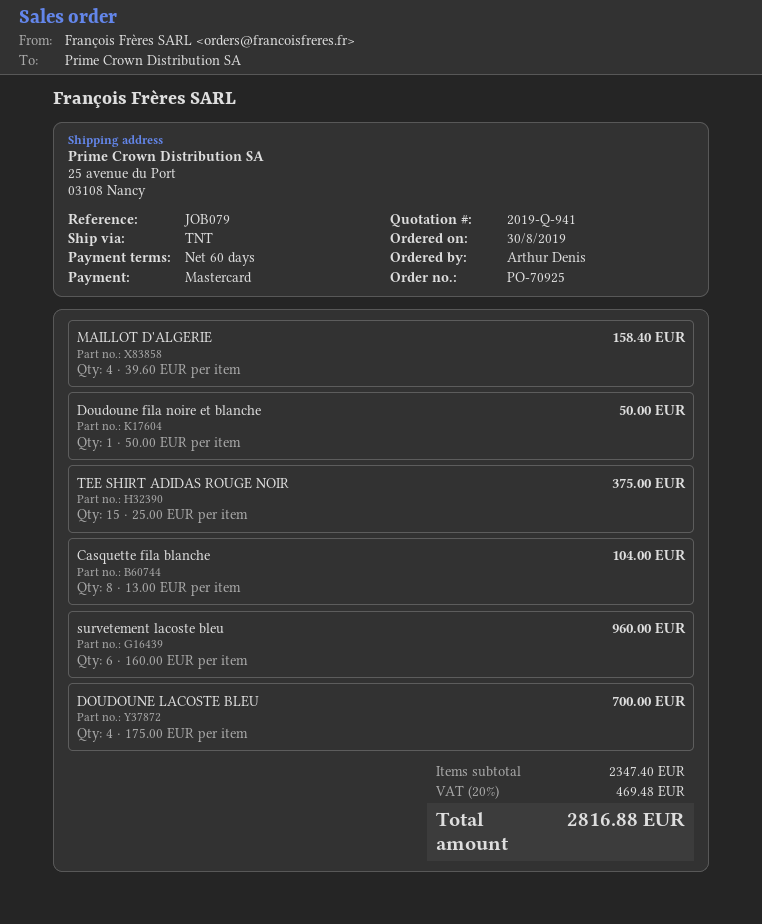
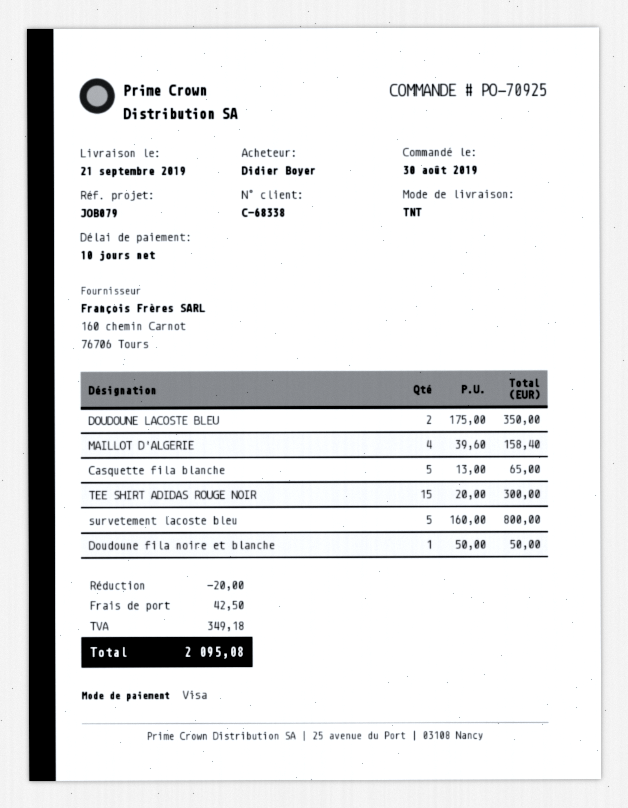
payment terms: 60 days -> 10 days
ordered by: Arthur Denis -> Didier Boyer
payment method: Mastercard -> Visa
TEE SHIRT ADIDAS ROUGE NOIR: 15 x 25.00 = 375.00 -> 15 x 20.00 = 300.00
Casquette fila blanche: 8 x 13.00 = 104.00 -> 5 x 13.00 = 65.00
survetement lacoste bleu: 6 x 160.00 = 960.00 -> 5 x 160.00 = 800.00
DOUDOUNE LACOSTE BLEU: 4 x 175.00 = 700.00 -> 2 x 175.00 = 350.00
discount: none -> 20.00
shipping: none -> 42.50
tax: 469.48 -> 349.18
total: 2816.88 -> 2095.08

